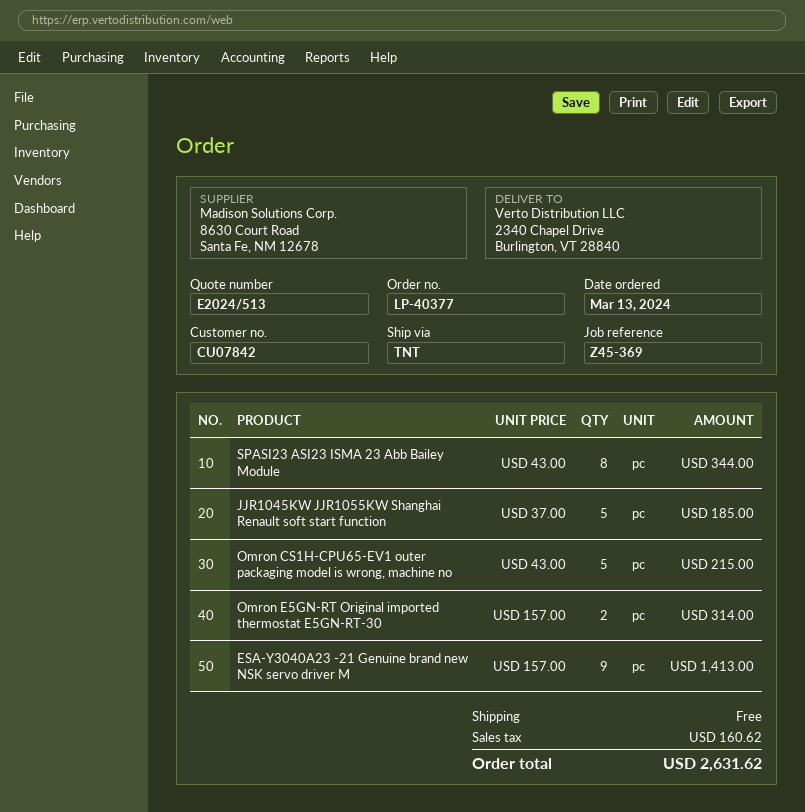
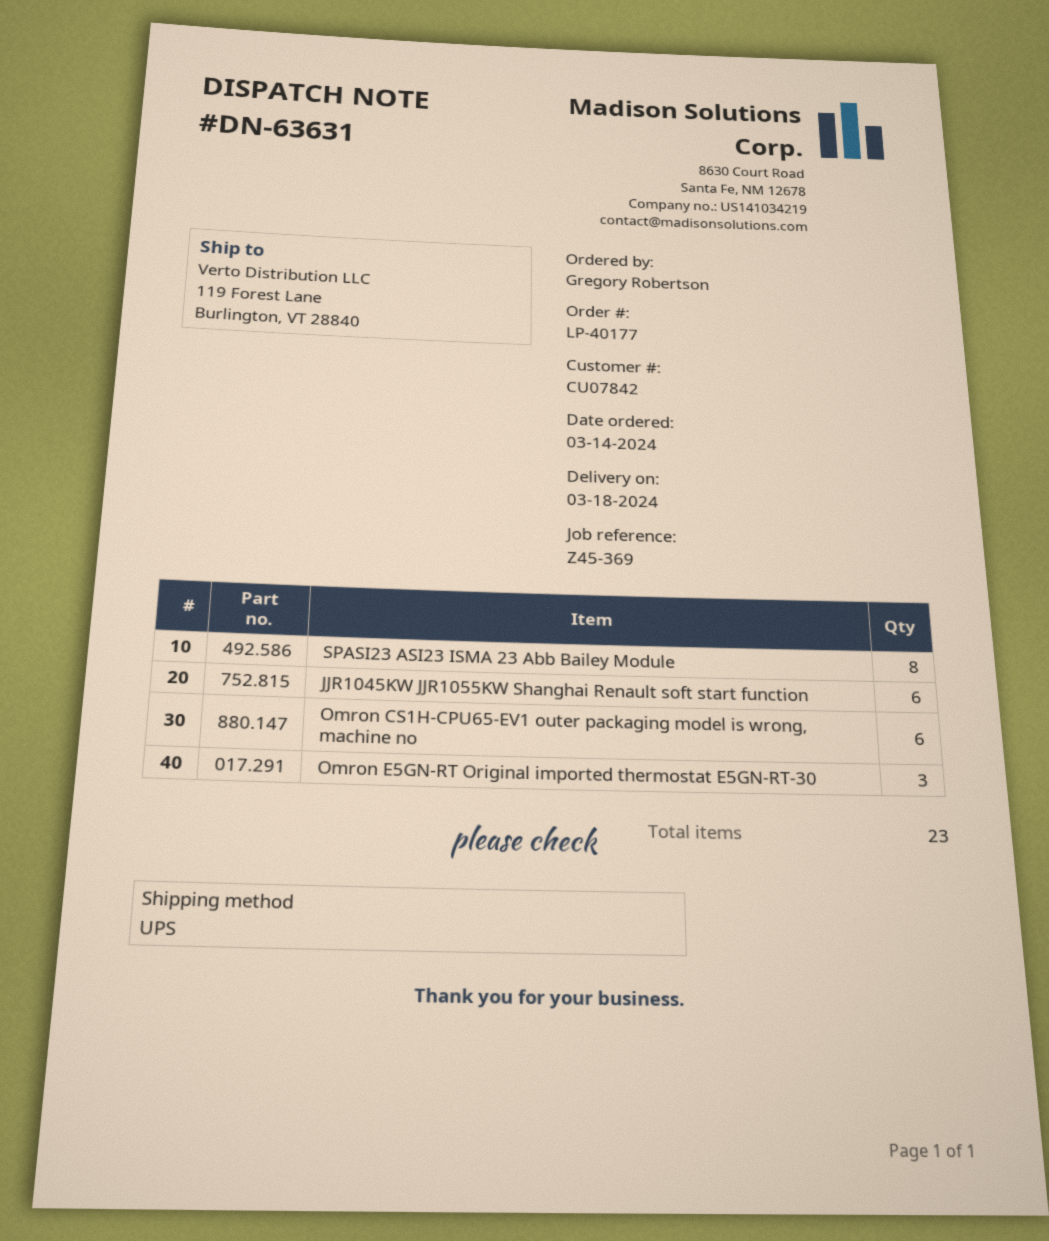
order number: LP-40377 -> LP-40177
order date: 2024-03-13 -> 2024-03-14
shipping method: TNT -> UPS
ship to: 2340 Chapel Drive, Burlington, VT 28840 -> 119 Forest Lane, Burlington, VT 28840
JJR1045KW JJR1055KW Shanghai Renault soft start function: 5 -> 6
Omron CS1H-CPU65-EV1 outer packaging model is wrong, machine no: 5 -> 6
Omron E5GN-RT Original imported thermostat E5GN-RT-30: 2 -> 3
ESA-Y3040A23 -21 Genuine brand new NSK servo driver M: 9 -> none

